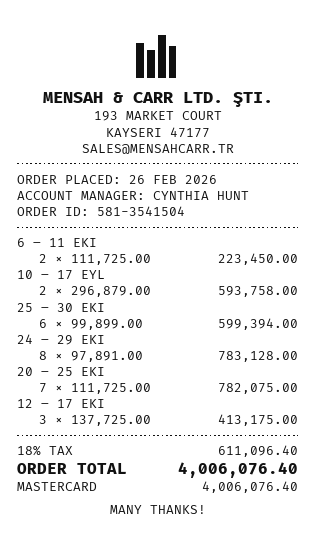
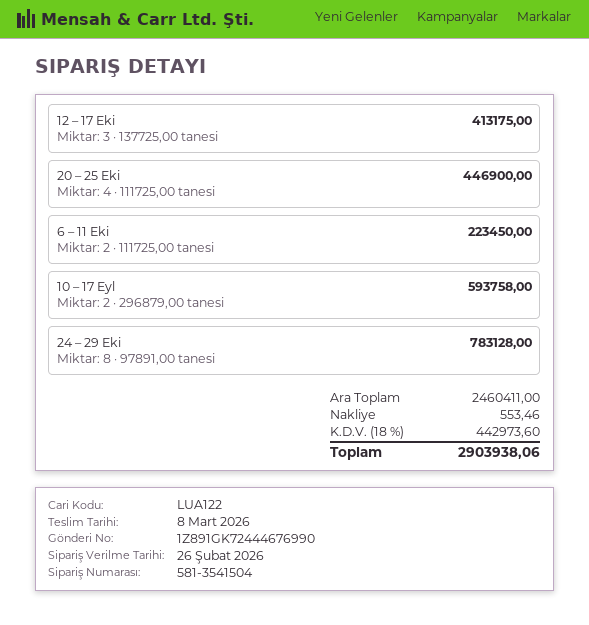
25 – 30 EKI: 6 x 99899.00 = 599394.00 -> none
20 – 25 EKI: 7 x 111725.00 = 782075.00 -> 4 x 111725.00 = 446900.00
shipping: none -> 553.46
tax: 18% = 611096.40 -> 18% = 442973.60
total: 4006076.40 -> 2903938.06

